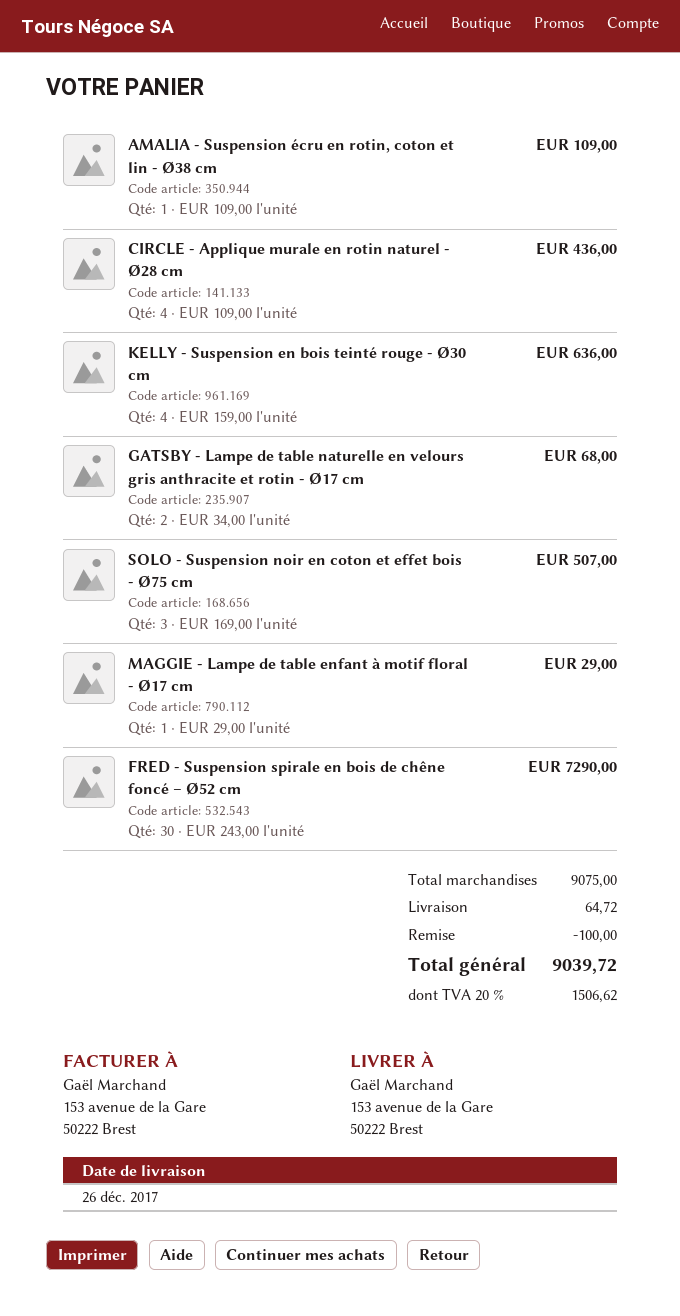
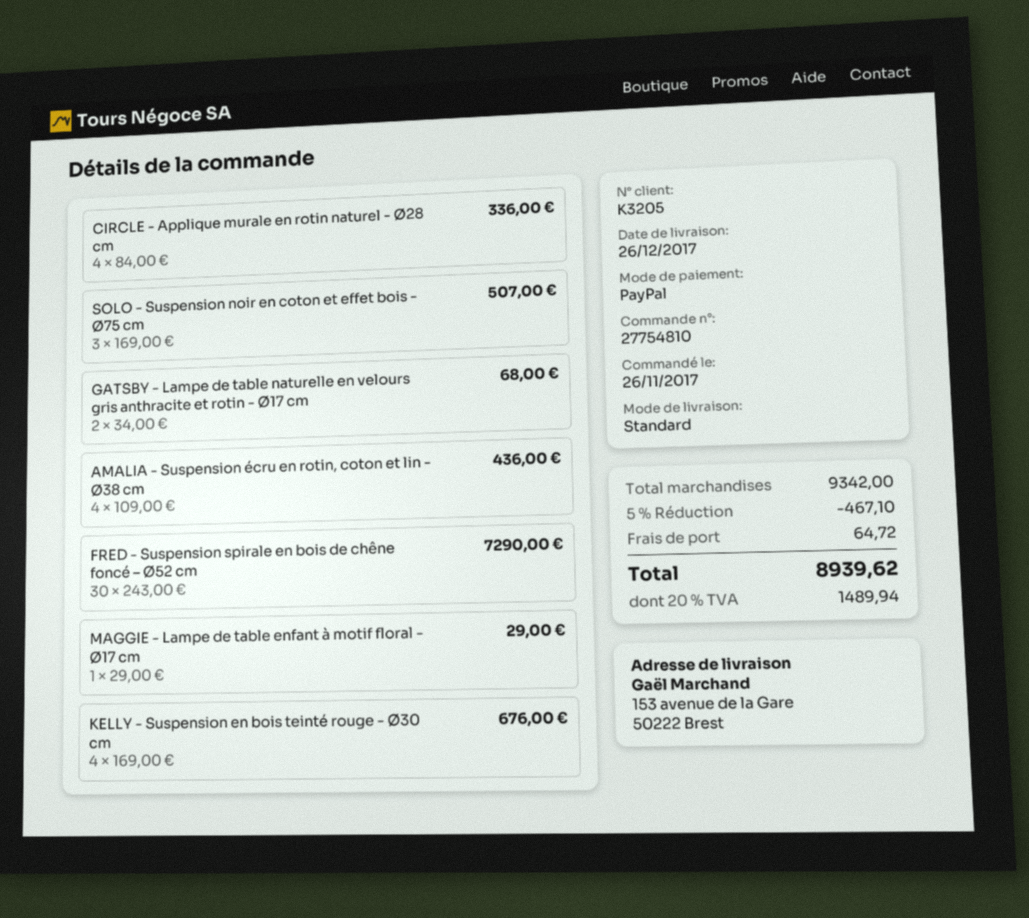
AMALIA - Suspension écru en rotin, coton et lin - Ø38 cm: 1 x 109.00 = 109.00 -> 4 x 109.00 = 436.00
CIRCLE - Applique murale en rotin naturel - Ø28 cm: 4 x 109.00 = 436.00 -> 4 x 84.00 = 336.00
KELLY - Suspension en bois teinté rouge - Ø30 cm: 4 x 159.00 = 636.00 -> 4 x 169.00 = 676.00
subtotal: 9075.00 -> 9342.00
discount: 100.00 -> 467.10
tax: 20% = 1506.62 -> 20% = 1489.94
total: 9039.72 -> 8939.62

